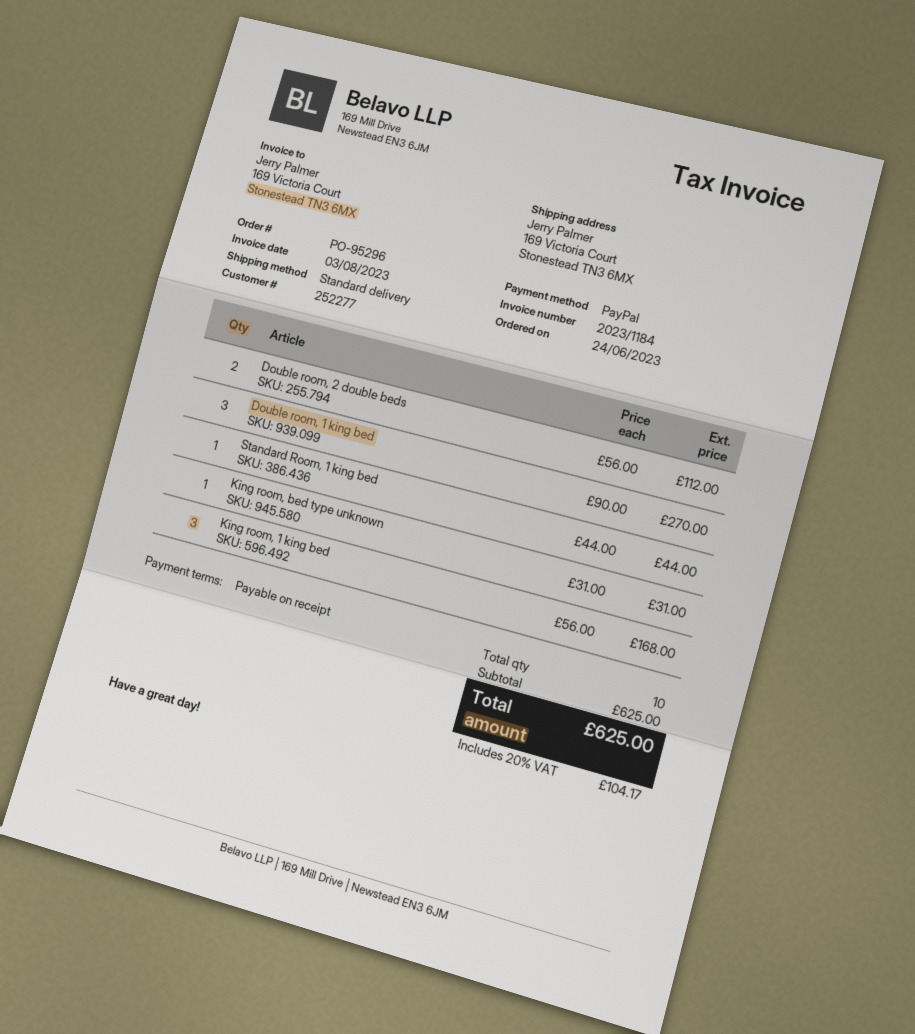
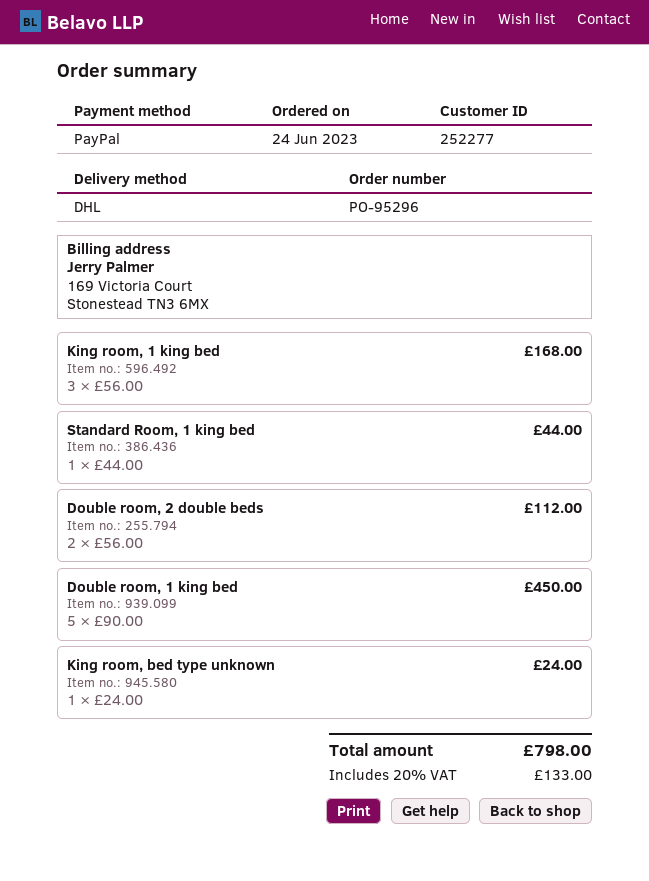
shipping method: standard -> DHL
Double room, 1 king bed: 3 x 90.00 = 270.00 -> 5 x 90.00 = 450.00
King room, bed type unknown: 1 x 31.00 = 31.00 -> 1 x 24.00 = 24.00
tax: 20% = 104.17 -> 20% = 133.00
total: 625.00 -> 798.00

